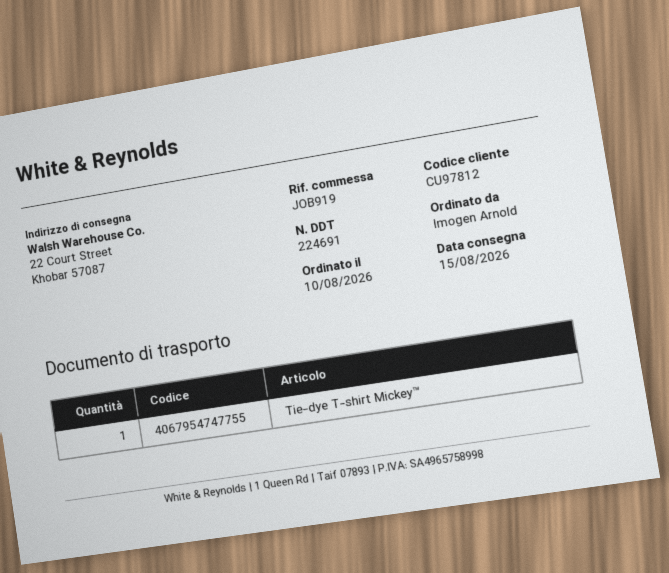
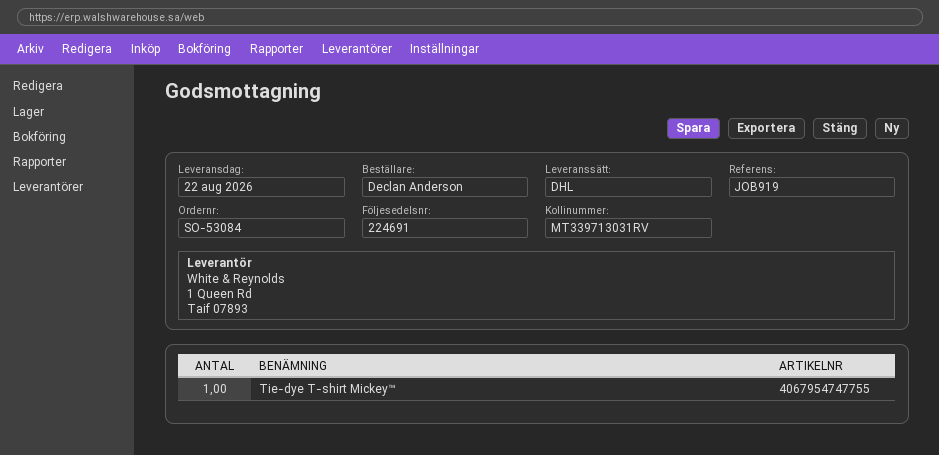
delivery date: 2026-08-15 -> 2026-08-22
ordered by: Imogen Arnold -> Declan Anderson

